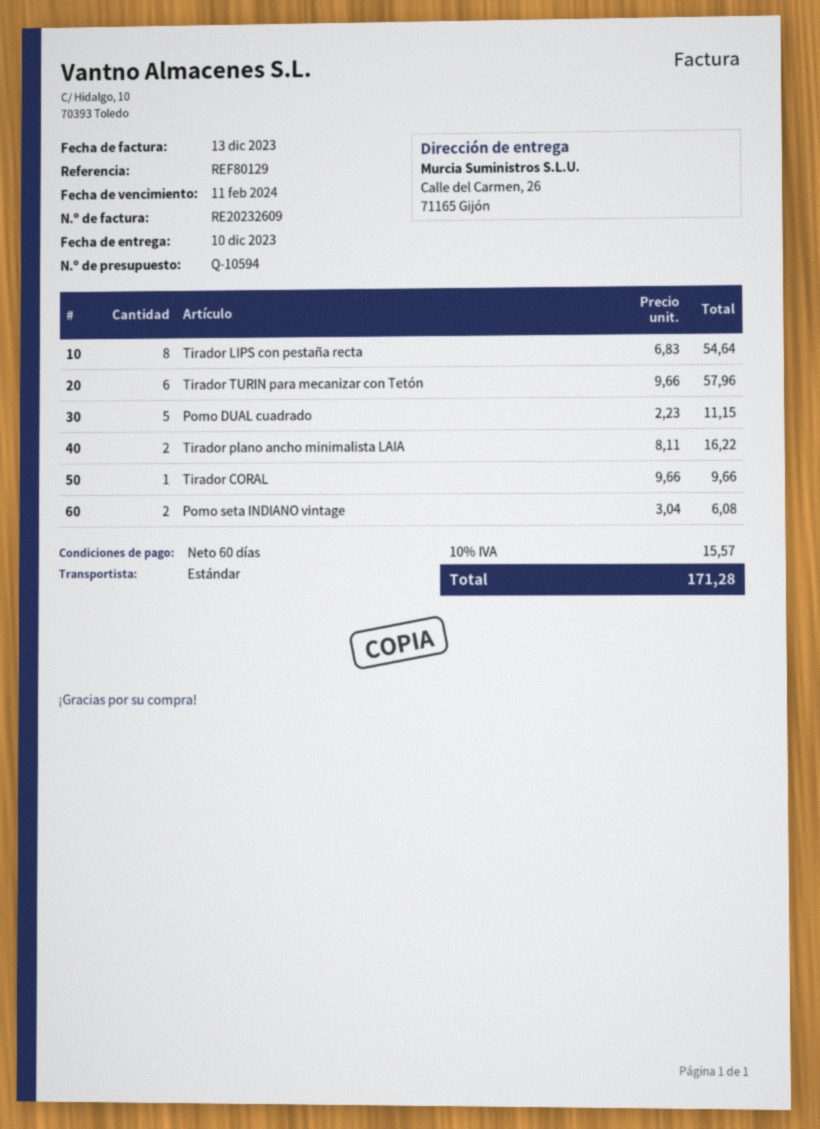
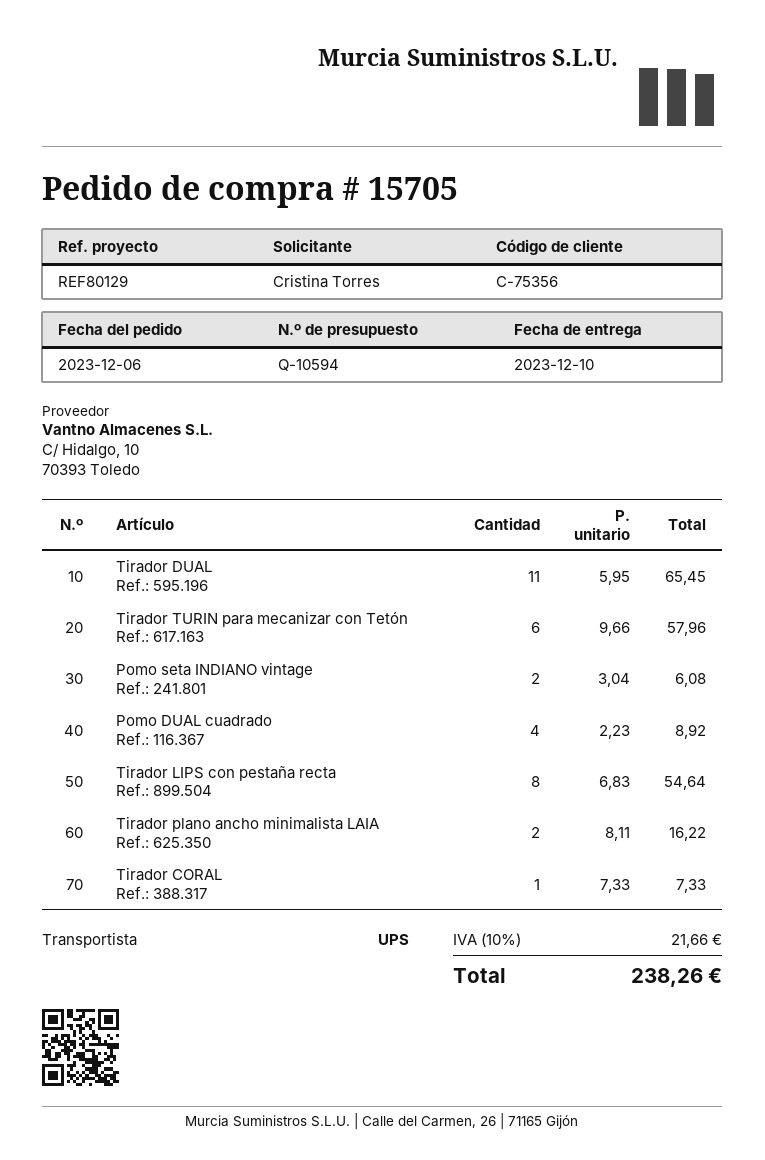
shipping method: standard -> UPS
Pomo DUAL cuadrado: 5 x 2.23 = 11.15 -> 4 x 2.23 = 8.92
Tirador CORAL: 1 x 9.66 = 9.66 -> 1 x 7.33 = 7.33
Tirador DUAL: none -> 11 x 5.95 = 65.45
tax: 10% = 15.57 -> 10% = 21.66
total: 171.28 -> 238.26

